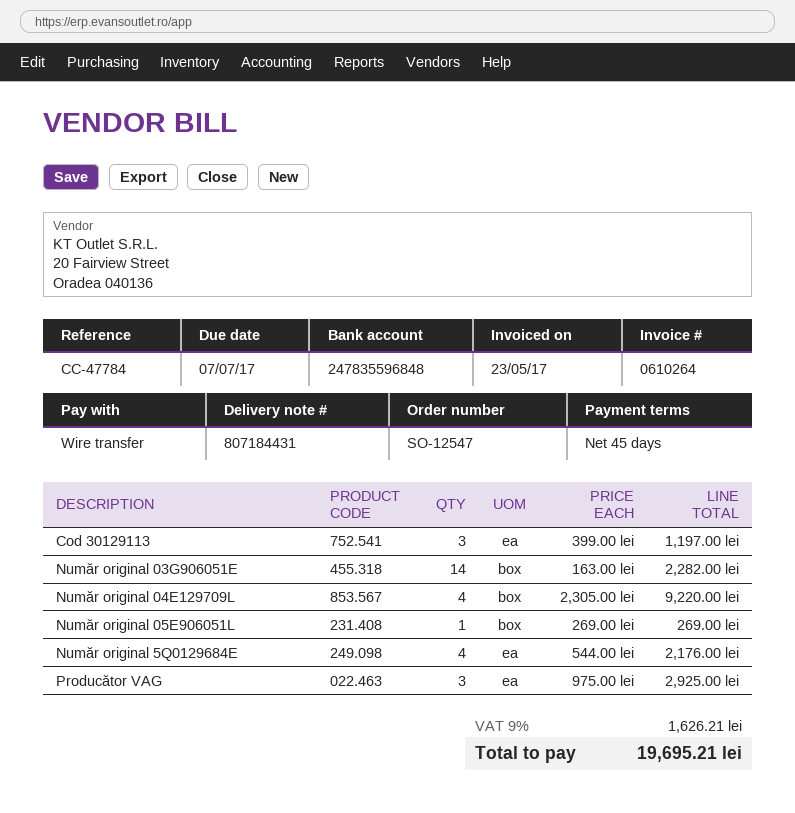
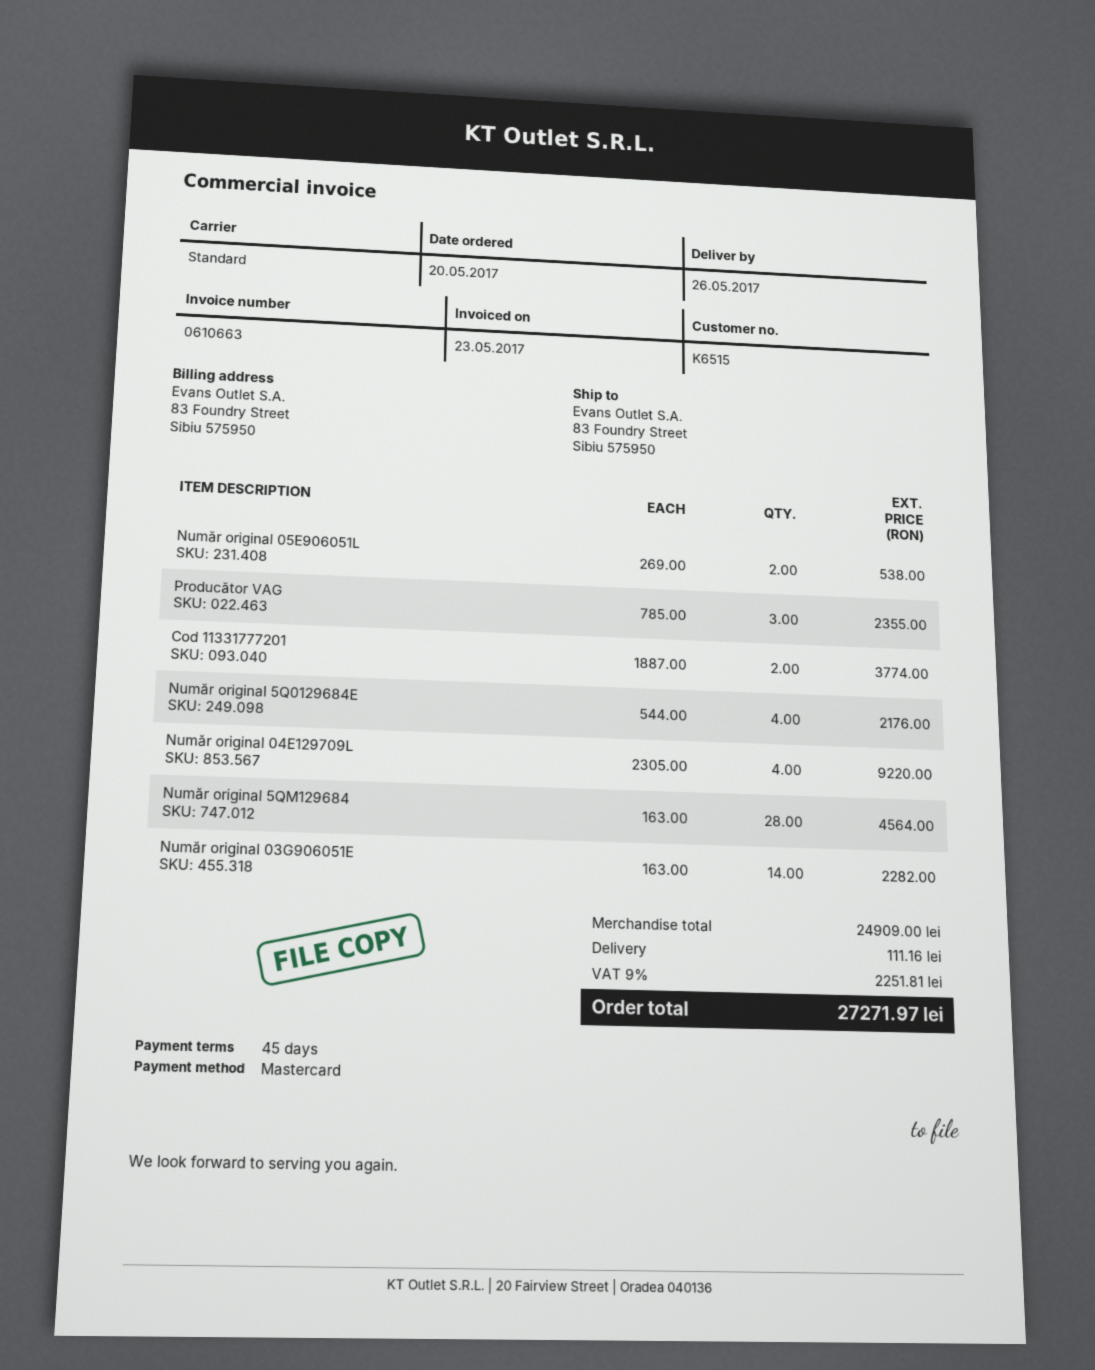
invoice number: 0610264 -> 0610663
payment method: bank transfer -> Mastercard
Cod 30129113: 3 x 399.00 = 1197.00 -> none
Număr original 05E906051L: 1 x 269.00 = 269.00 -> 2 x 269.00 = 538.00
Producător VAG: 3 x 975.00 = 2925.00 -> 3 x 785.00 = 2355.00
Cod 11331777201: none -> 2 x 1887.00 = 3774.00
Număr original 5QM129684: none -> 28 x 163.00 = 4564.00
shipping: none -> 111.16
tax: 9% = 1626.21 -> 9% = 2251.81
total: 19695.21 -> 27271.97

